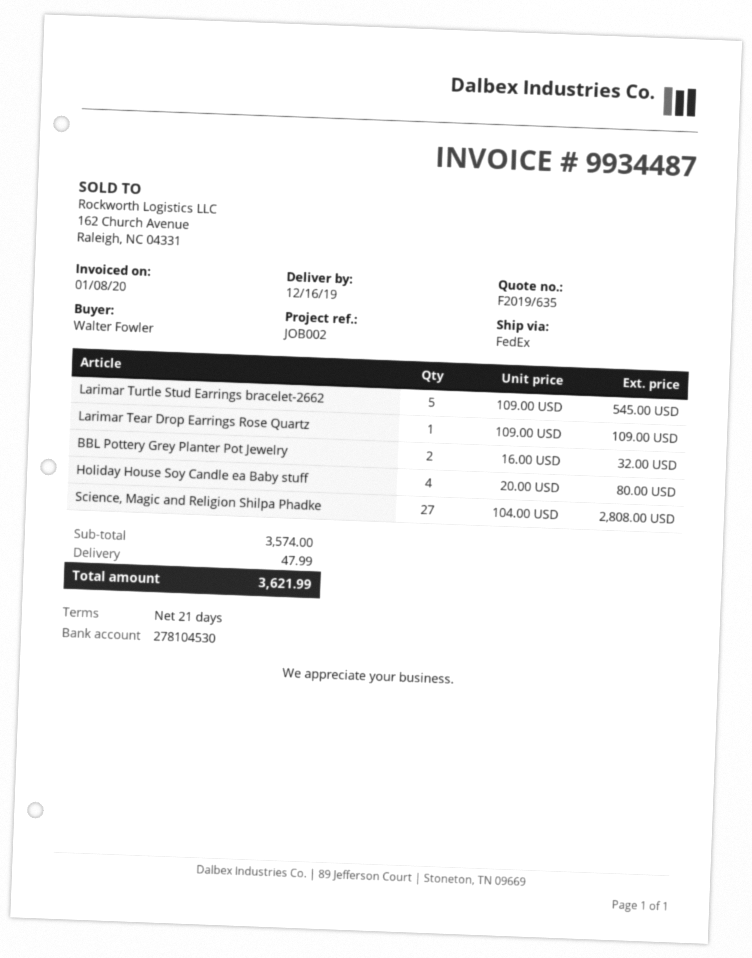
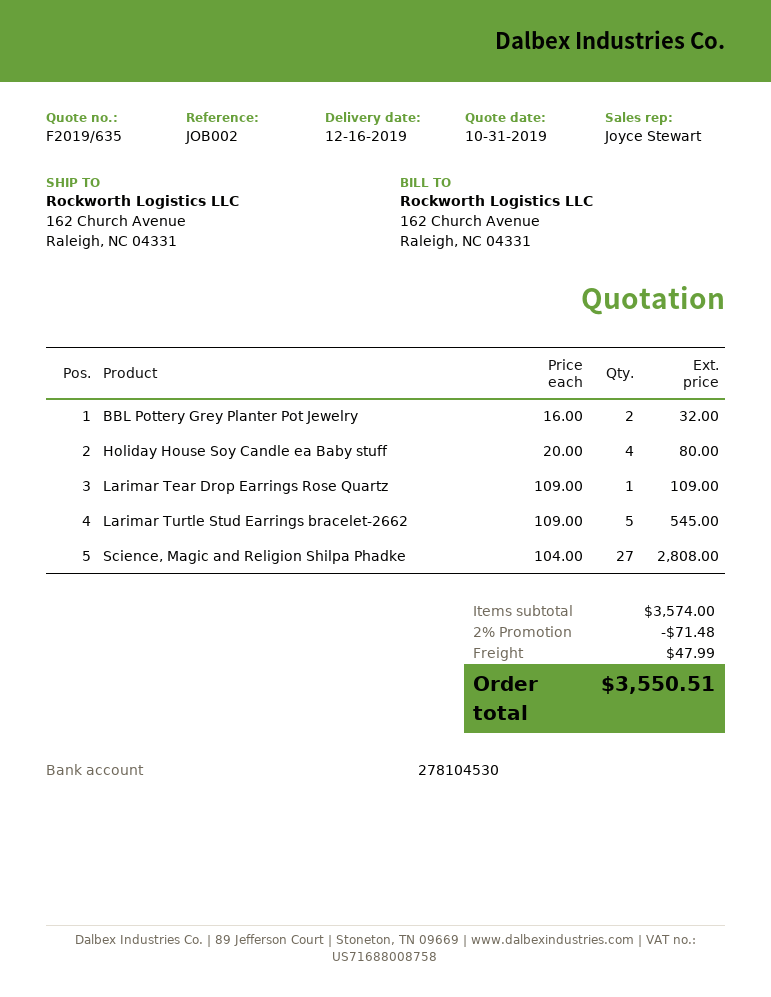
discount: none -> 2% = 71.48
total: 3621.99 -> 3550.51

